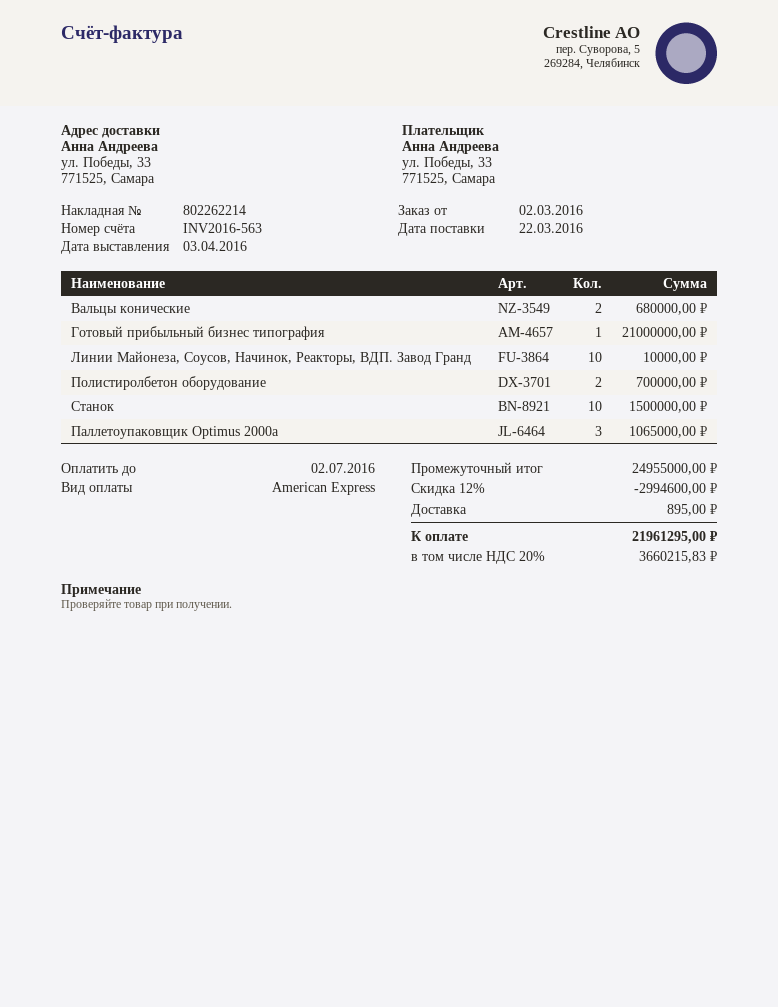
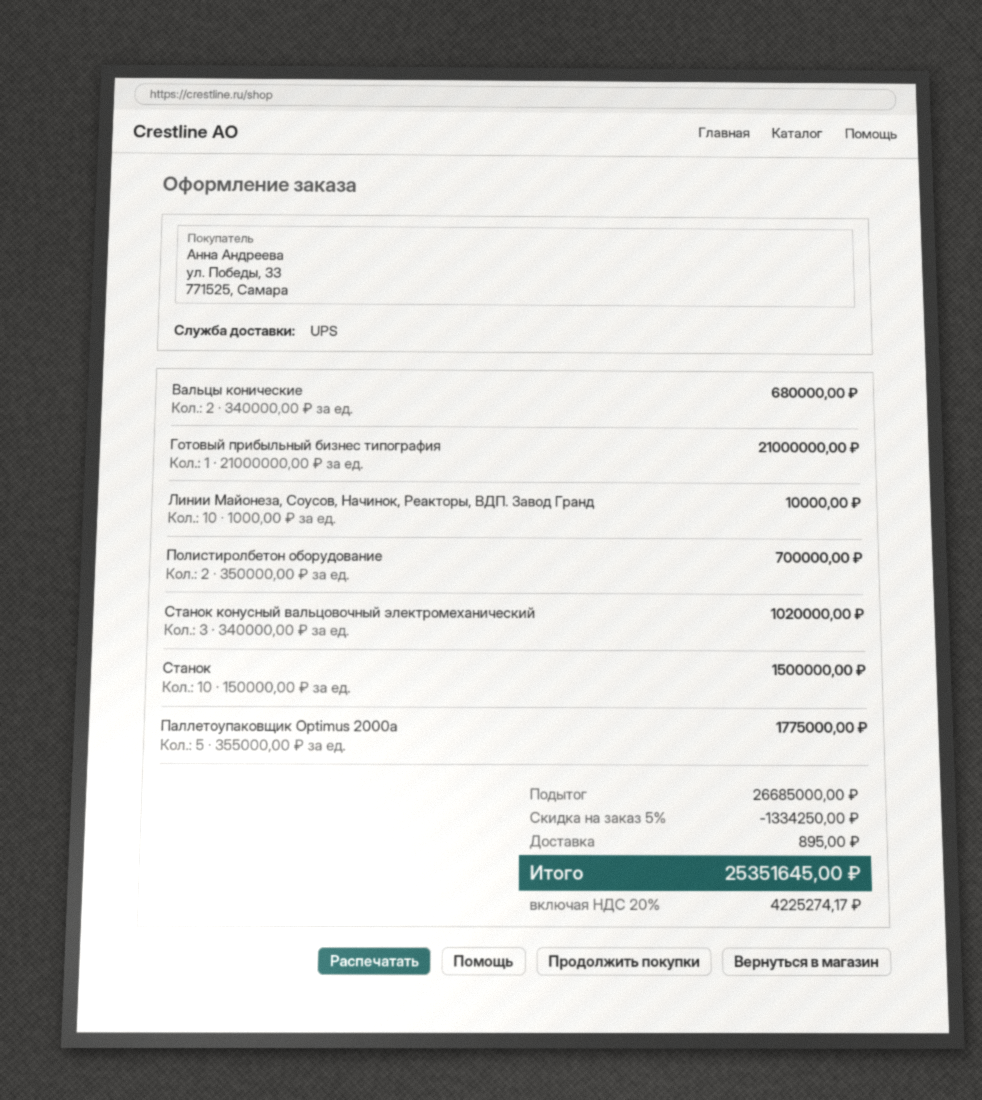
Паллетоупаковщик Optimus 2000a: 3 for 1065000.00 -> 5 for 1775000.00
Станок конусный вальцовочный электромеханический: none -> 3 for 1020000.00
subtotal: 24955000.00 -> 26685000.00
discount: 12% = 2994600.00 -> 5% = 1334250.00
tax: 20% = 3660215.83 -> 20% = 4225274.17
total: 21961295.00 -> 25351645.00

